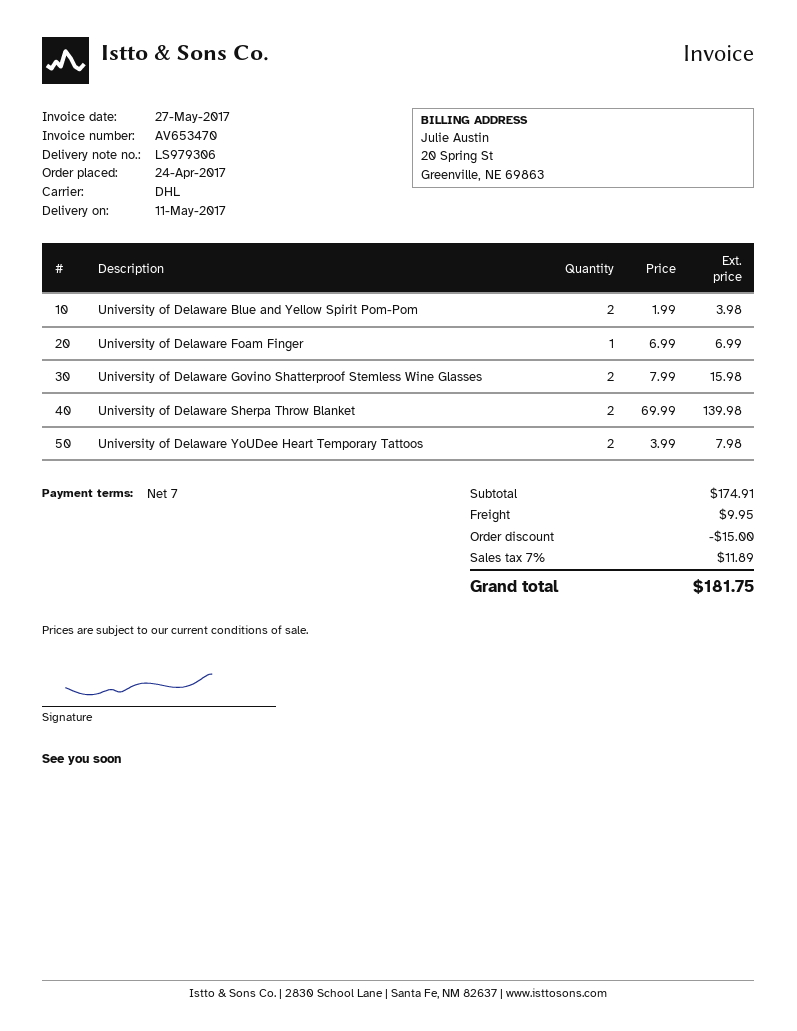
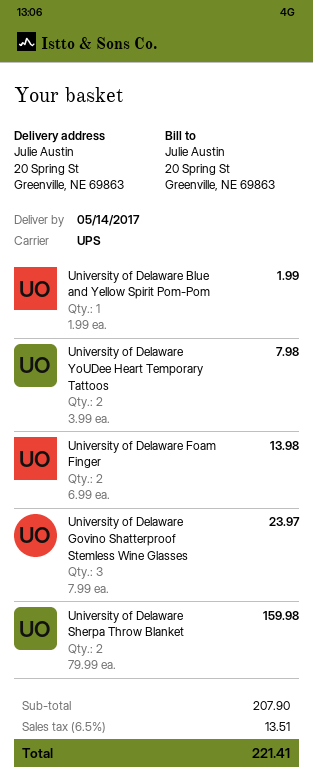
delivery date: 2017-05-11 -> 2017-05-14
shipping method: DHL -> UPS
University of Delaware Blue and Yellow Spirit Pom-Pom: 2 x 1.99 = 3.98 -> 1 x 1.99 = 1.99
University of Delaware Foam Finger: 1 x 6.99 = 6.99 -> 2 x 6.99 = 13.98
University of Delaware Govino Shatterproof Stemless Wine Glasses: 2 x 7.99 = 15.98 -> 3 x 7.99 = 23.97
University of Delaware Sherpa Throw Blanket: 2 x 69.99 = 139.98 -> 2 x 79.99 = 159.98
subtotal: 174.91 -> 207.90
discount: 15.00 -> none
shipping: 9.95 -> none
tax: 7% = 11.89 -> 6.5% = 13.51
total: 181.75 -> 221.41

